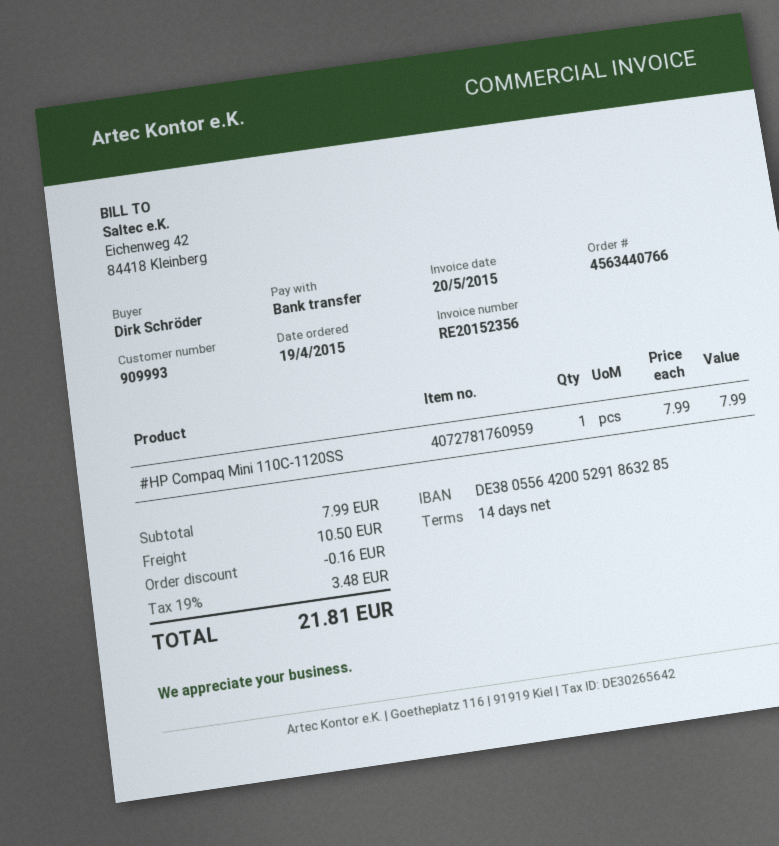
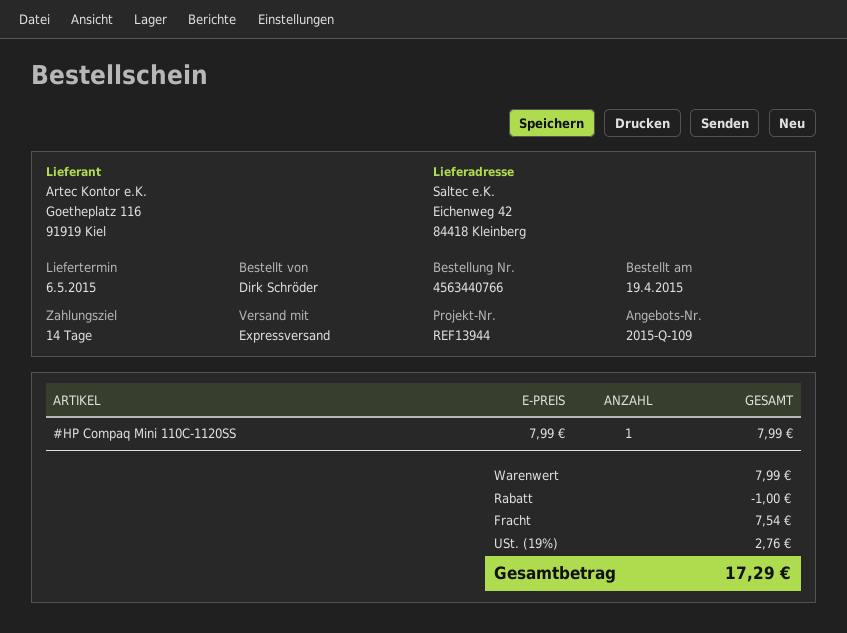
discount: 0.16 -> 1.00
shipping: 10.50 -> 7.54
tax: 19% = 3.48 -> 19% = 2.76
total: 21.81 -> 17.29

